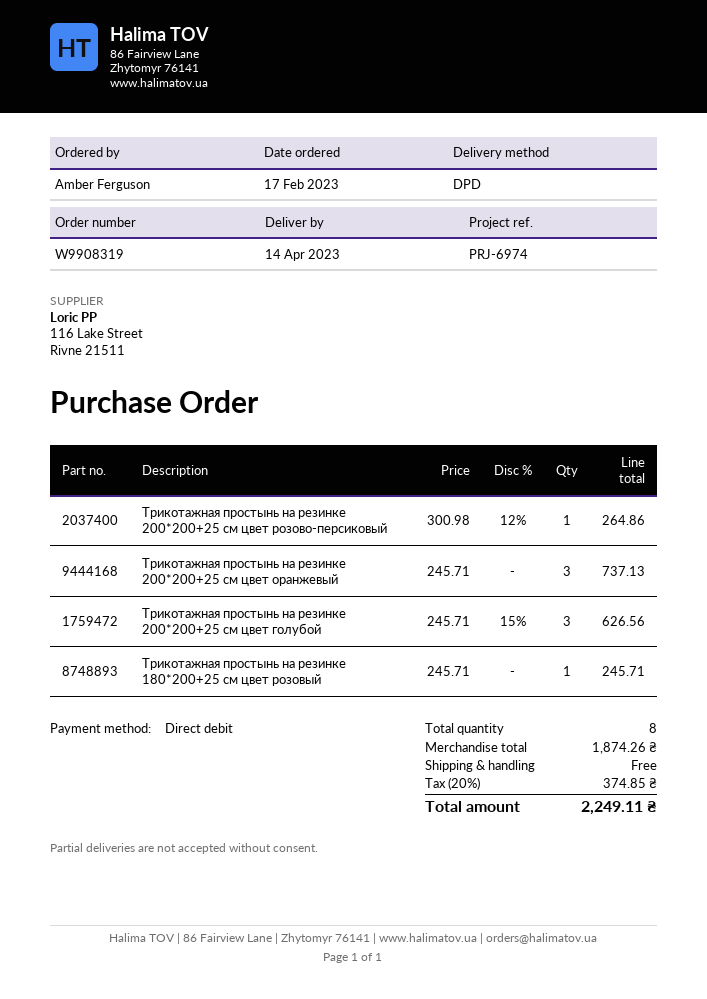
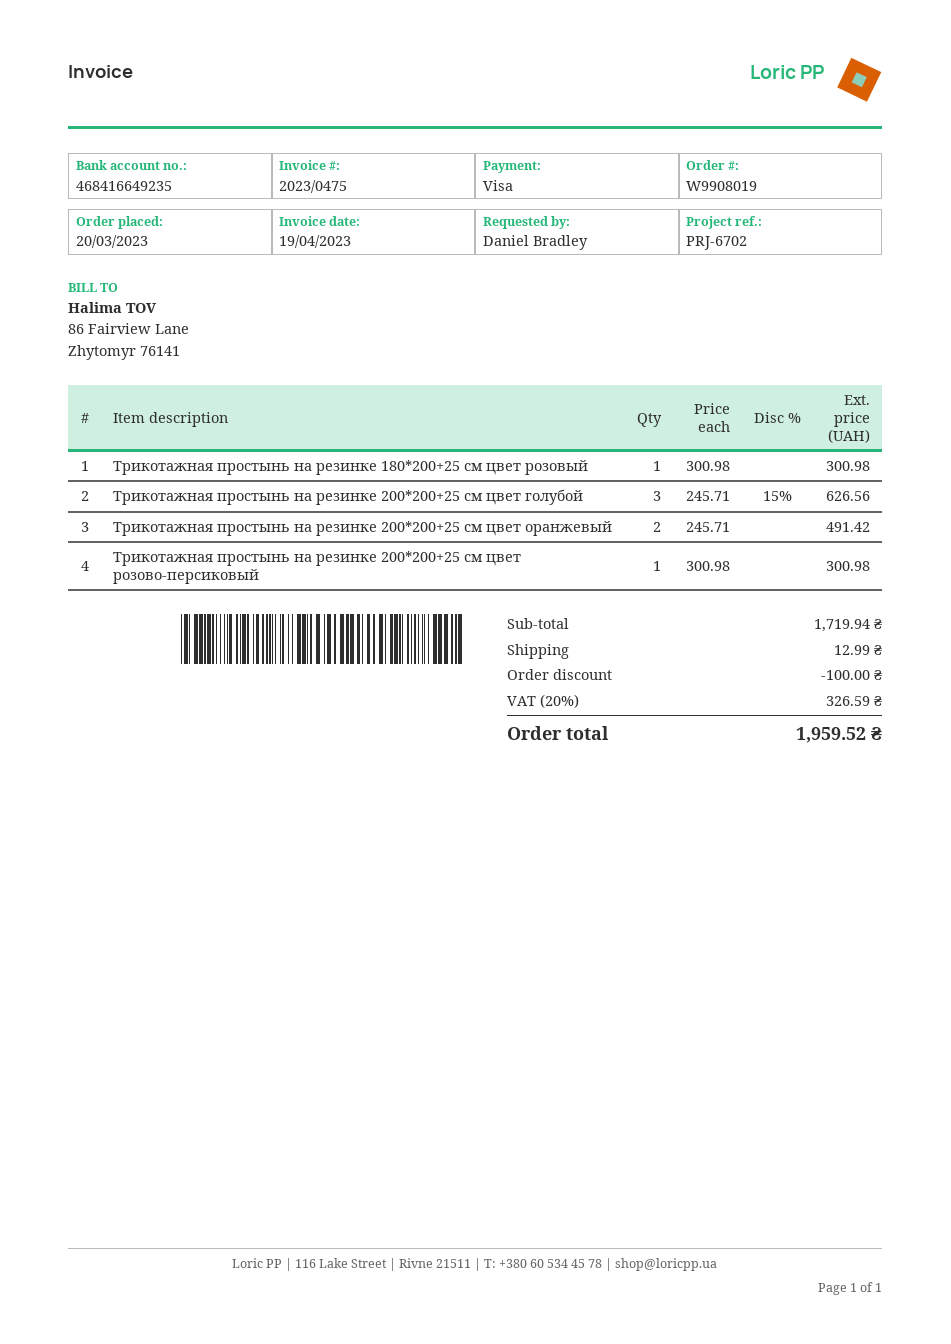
order number: W9908319 -> W9908019
order date: 2023-02-17 -> 2023-03-20
reference: PRJ-6974 -> PRJ-6702
ordered by: Amber Ferguson -> Daniel Bradley
payment method: direct debit -> Visa
Трикотажная простынь на резинке 200*200+25 см цвет розово-персиковый: 1 x 300.98 - 12% = 264.86 -> 1 x 300.98 = 300.98
Трикотажная простынь на резинке 200*200+25 см цвет оранжевый: 3 x 245.71 = 737.13 -> 2 x 245.71 = 491.42
Трикотажная простынь на резинке 180*200+25 см цвет розовый: 1 x 245.71 = 245.71 -> 1 x 300.98 = 300.98
subtotal: 1874.26 -> 1719.94
discount: none -> 100.00
shipping: 0.00 -> 12.99
tax: 20% = 374.85 -> 20% = 326.59
total: 2249.11 -> 1959.52

